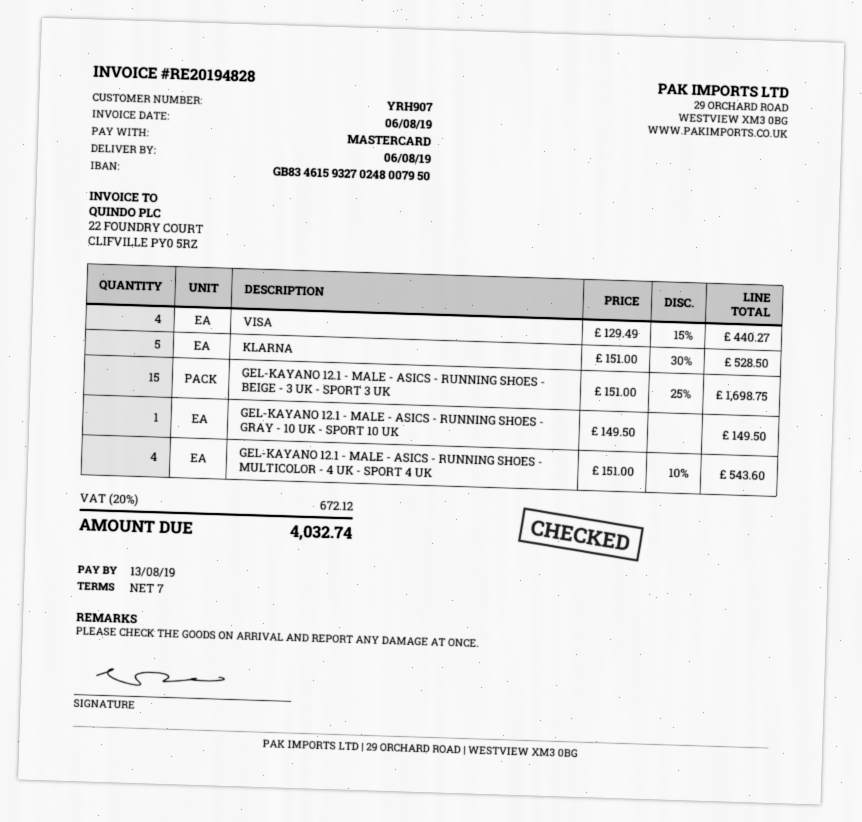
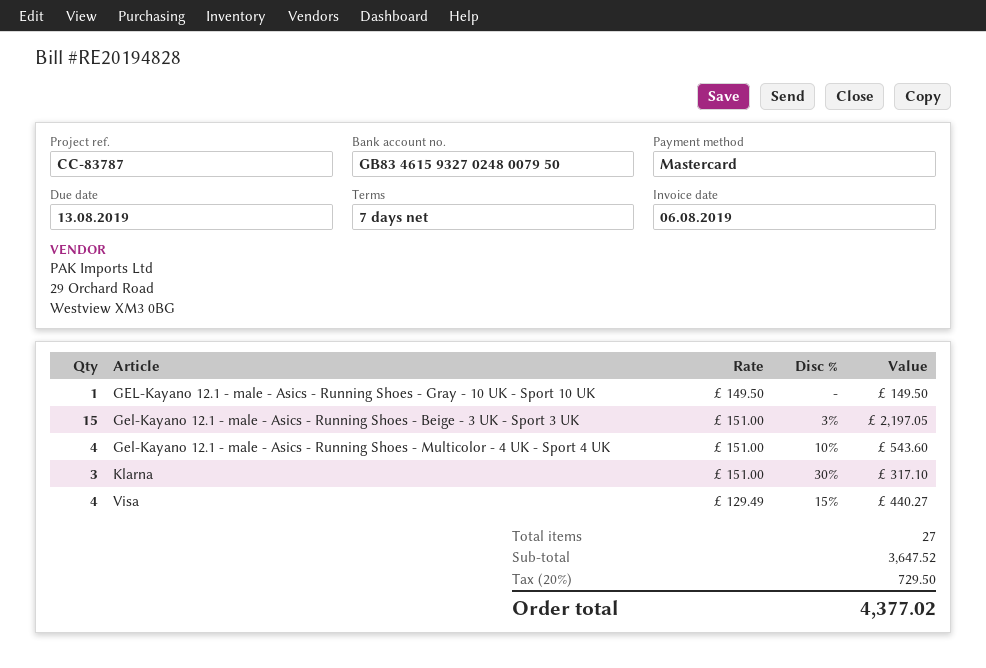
KLARNA: 5 x 151.00 - 30% = 528.50 -> 3 x 151.00 - 30% = 317.10
GEL-KAYANO 12.1 - MALE - ASICS - RUNNING SHOES - BEIGE - 3 UK - SPORT 3 UK: 15 x 151.00 - 25% = 1698.75 -> 15 x 151.00 - 3% = 2197.05
tax: 20% = 672.12 -> 20% = 729.50
total: 4032.74 -> 4377.02

